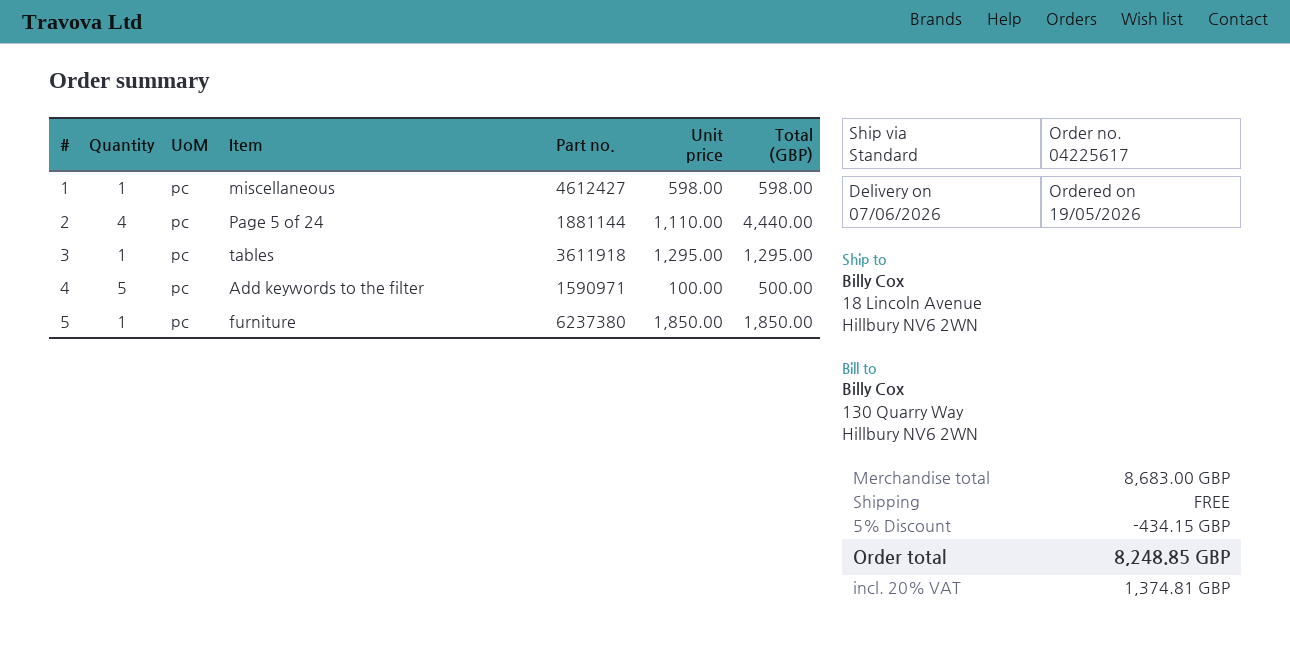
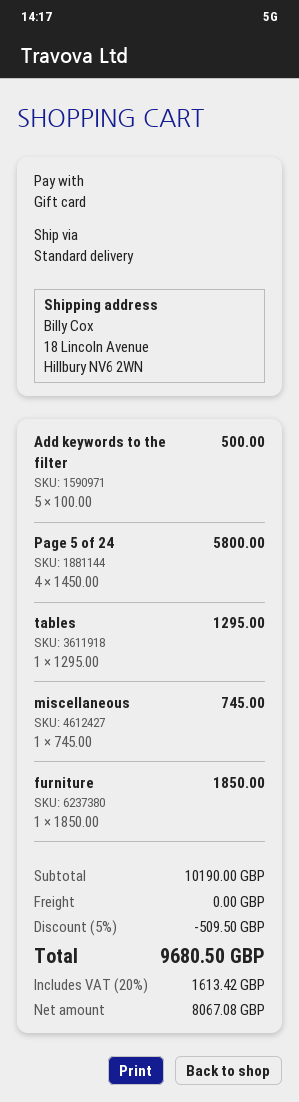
miscellaneous: 1 x 598.00 = 598.00 -> 1 x 745.00 = 745.00
Page 5 of 24: 4 x 1110.00 = 4440.00 -> 4 x 1450.00 = 5800.00
subtotal: 8683.00 -> 10190.00
discount: 5% = 434.15 -> 5% = 509.50
tax: 20% = 1374.81 -> 20% = 1613.42
total: 8248.85 -> 9680.50

